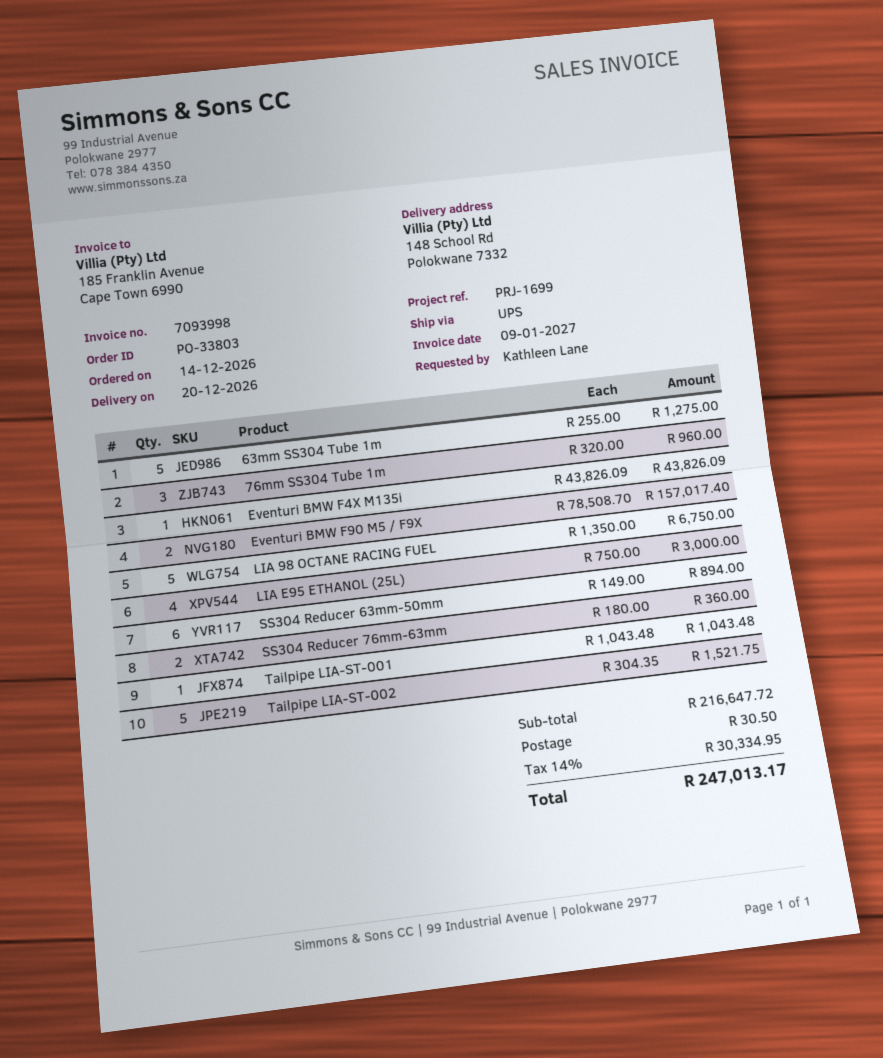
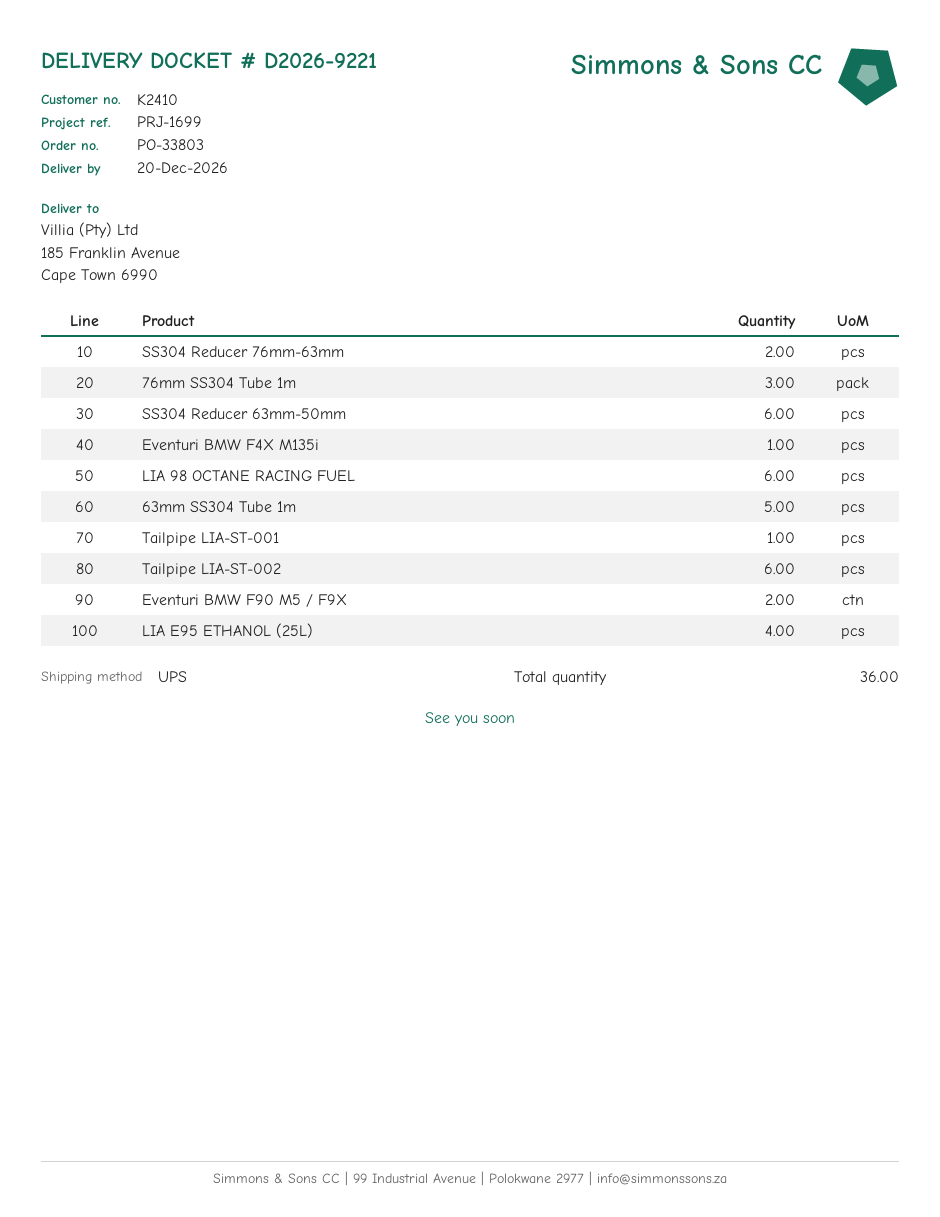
ship to: 148 School Rd, Polokwane 7332 -> 185 Franklin Avenue, Cape Town 6990
LIA 98 OCTANE RACING FUEL: 5 -> 6
Tailpipe LIA-ST-002: 5 -> 6

